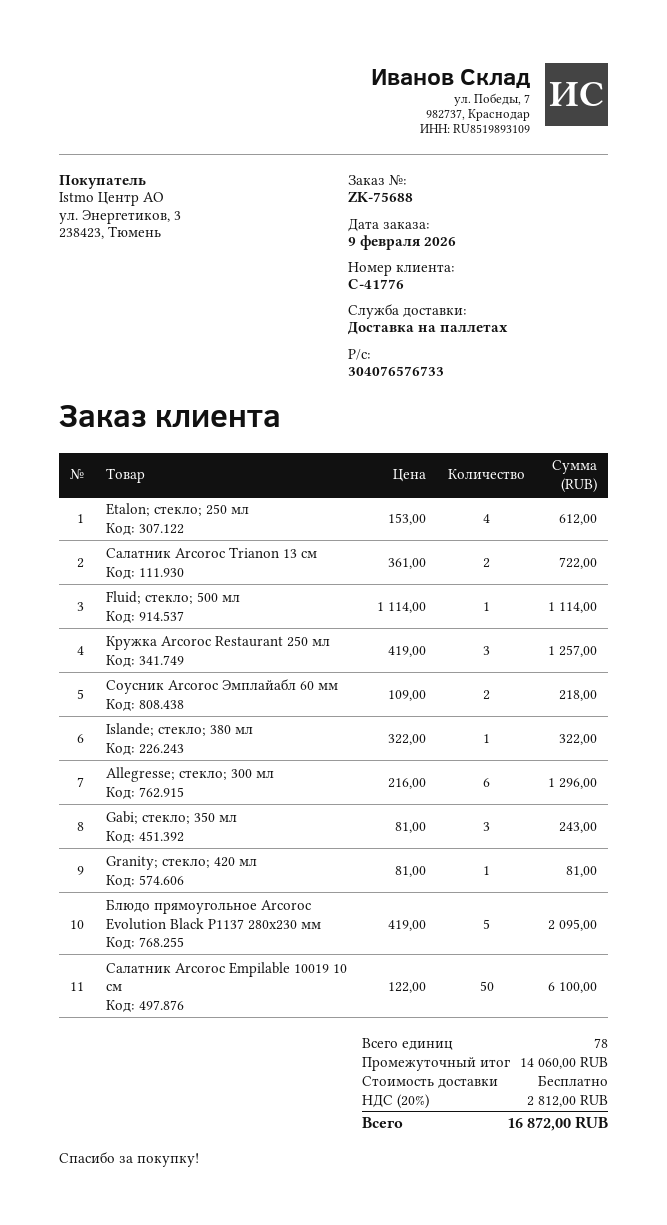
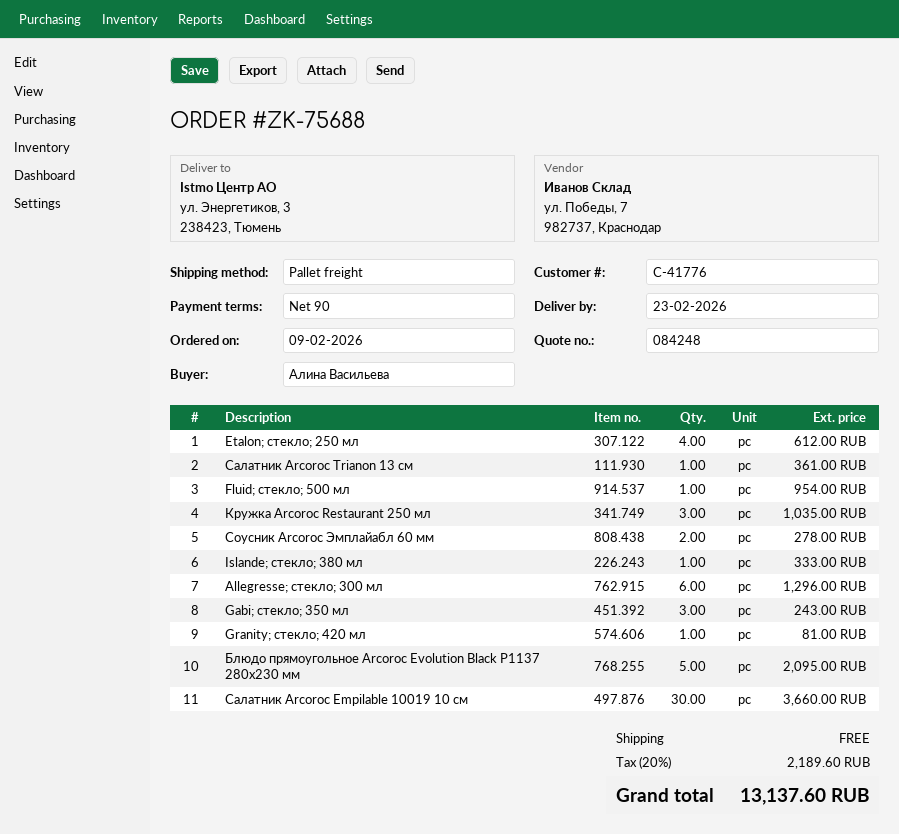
Салатник Arcoroc Trianon 13 см: 2 for 722.00 -> 1 for 361.00
Fluid; стекло; 500 мл: 1 for 1114.00 -> 1 for 954.00
Кружка Arcoroc Restaurant 250 мл: 3 for 1257.00 -> 3 for 1035.00
Соусник Arcoroc Эмплайабл 60 мм: 2 for 218.00 -> 2 for 278.00
Islande; стекло; 380 мл: 1 for 322.00 -> 1 for 333.00
Салатник Arcoroc Empilable 10019 10 см: 50 for 6100.00 -> 30 for 3660.00
tax: 20% = 2812.00 -> 20% = 2189.60
total: 16872.00 -> 13137.60

